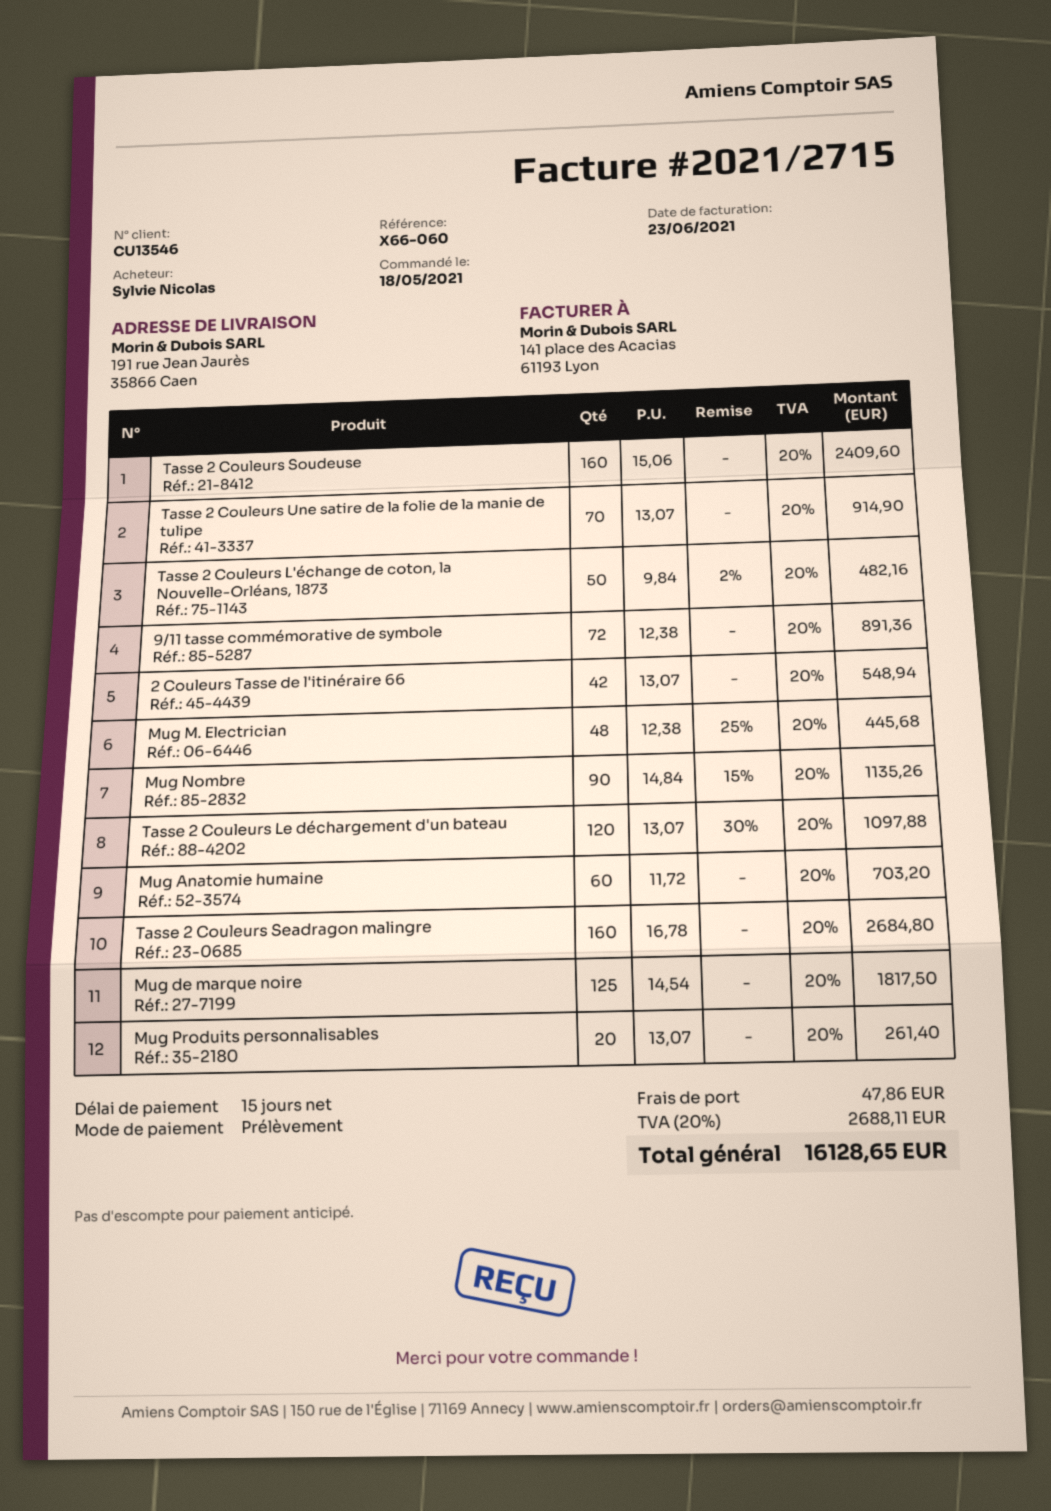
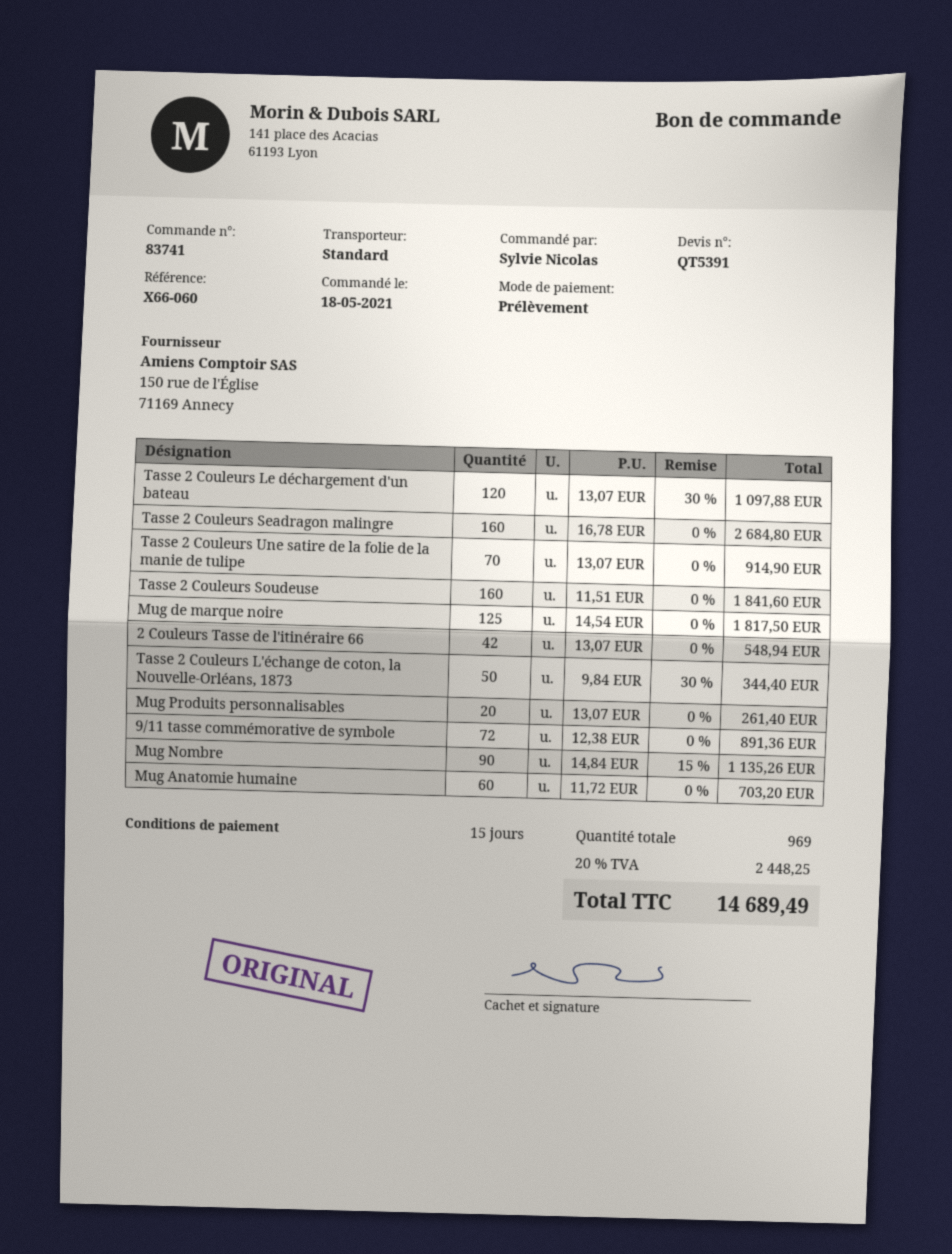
Tasse 2 Couleurs Soudeuse: 160 x 15.06 = 2409.60 -> 160 x 11.51 = 1841.60
Tasse 2 Couleurs L'échange de coton, la Nouvelle-Orléans, 1873: 50 x 9.84 - 2% = 482.16 -> 50 x 9.84 - 30% = 344.40
Mug M. Electrician: 48 x 12.38 - 25% = 445.68 -> none
shipping: 47.86 -> none
tax: 20% = 2688.11 -> 20% = 2448.25
total: 16128.65 -> 14689.49

